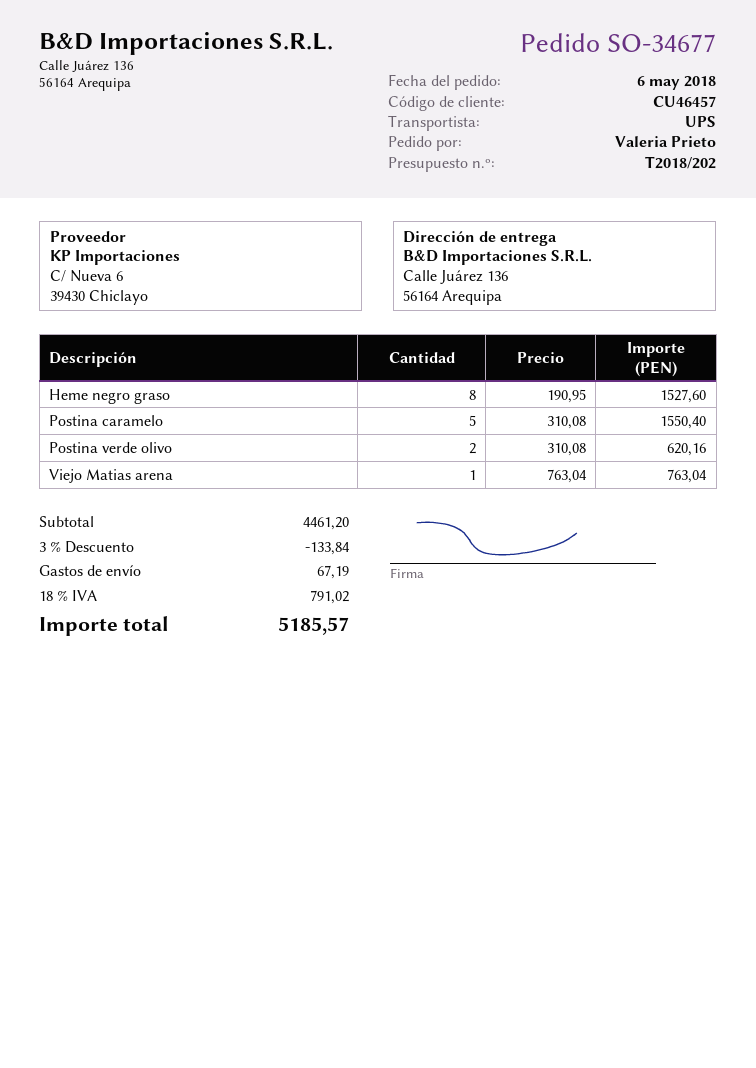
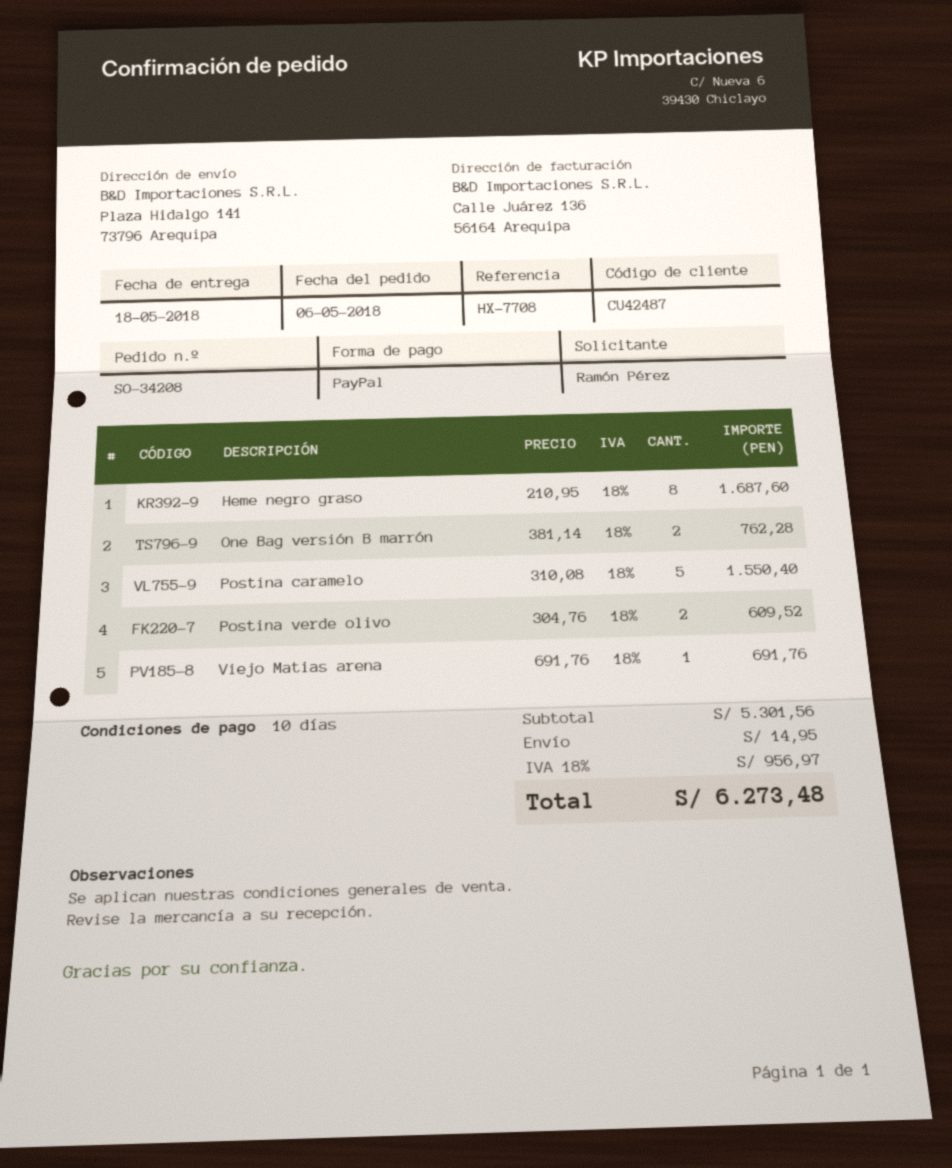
order number: SO-34677 -> SO-34208
customer number: CU46457 -> CU42487
ordered by: Valeria Prieto -> Ramón Pérez
ship to: Calle Juárez 136, 56164 Arequipa -> Plaza Hidalgo 141, 73796 Arequipa
Heme negro graso: 8 x 190.95 = 1527.60 -> 8 x 210.95 = 1687.60
Postina verde olivo: 2 x 310.08 = 620.16 -> 2 x 304.76 = 609.52
Viejo Matias arena: 1 x 763.04 = 763.04 -> 1 x 691.76 = 691.76
One Bag versión B marrón: none -> 2 x 381.14 = 762.28
subtotal: 4461.20 -> 5301.56
discount: 3% = 133.84 -> none
shipping: 67.19 -> 14.95
tax: 18% = 791.02 -> 18% = 956.97
total: 5185.57 -> 6273.48

